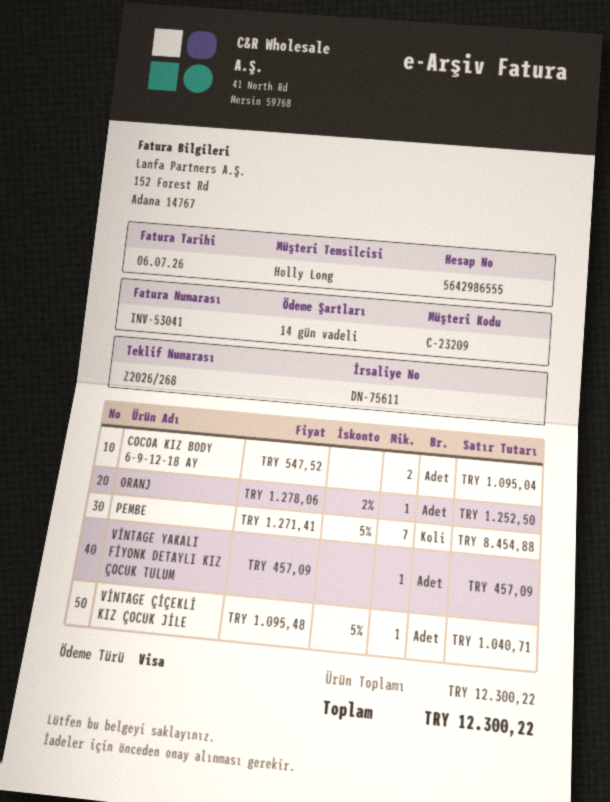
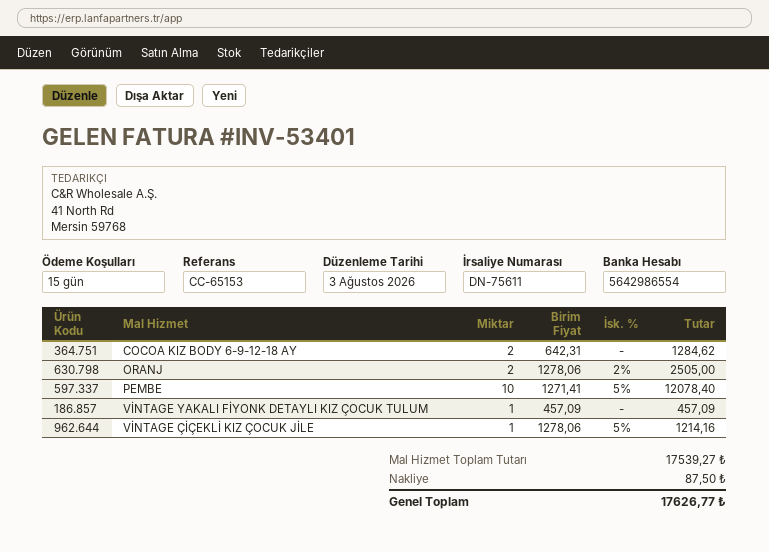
invoice number: INV-53041 -> INV-53401
invoice date: 2026-07-06 -> 2026-08-03
payment terms: 14 days -> 15 days
bank account: 5642986555 -> 5642986554
COCOA KIZ BODY 6-9-12-18 AY: 2 x 547.52 = 1095.04 -> 2 x 642.31 = 1284.62
ORANJ: 1 x 1278.06 - 2% = 1252.50 -> 2 x 1278.06 - 2% = 2505.00
PEMBE: 7 x 1271.41 - 5% = 8454.88 -> 10 x 1271.41 - 5% = 12078.40
VİNTAGE ÇİÇEKLİ KIZ ÇOCUK JİLE: 1 x 1095.48 - 5% = 1040.71 -> 1 x 1278.06 - 5% = 1214.16
subtotal: 12300.22 -> 17539.27
shipping: none -> 87.50
total: 12300.22 -> 17626.77

